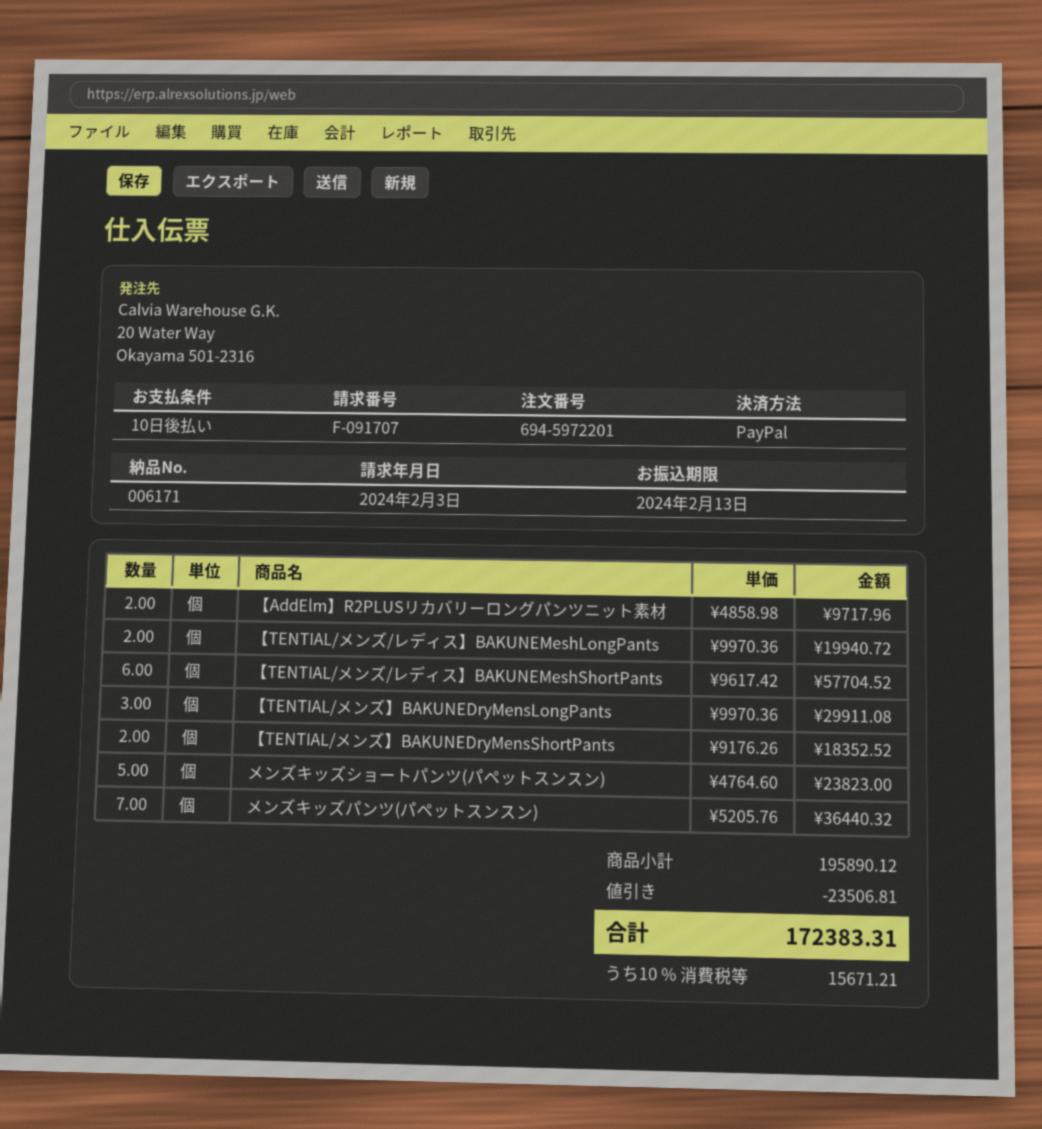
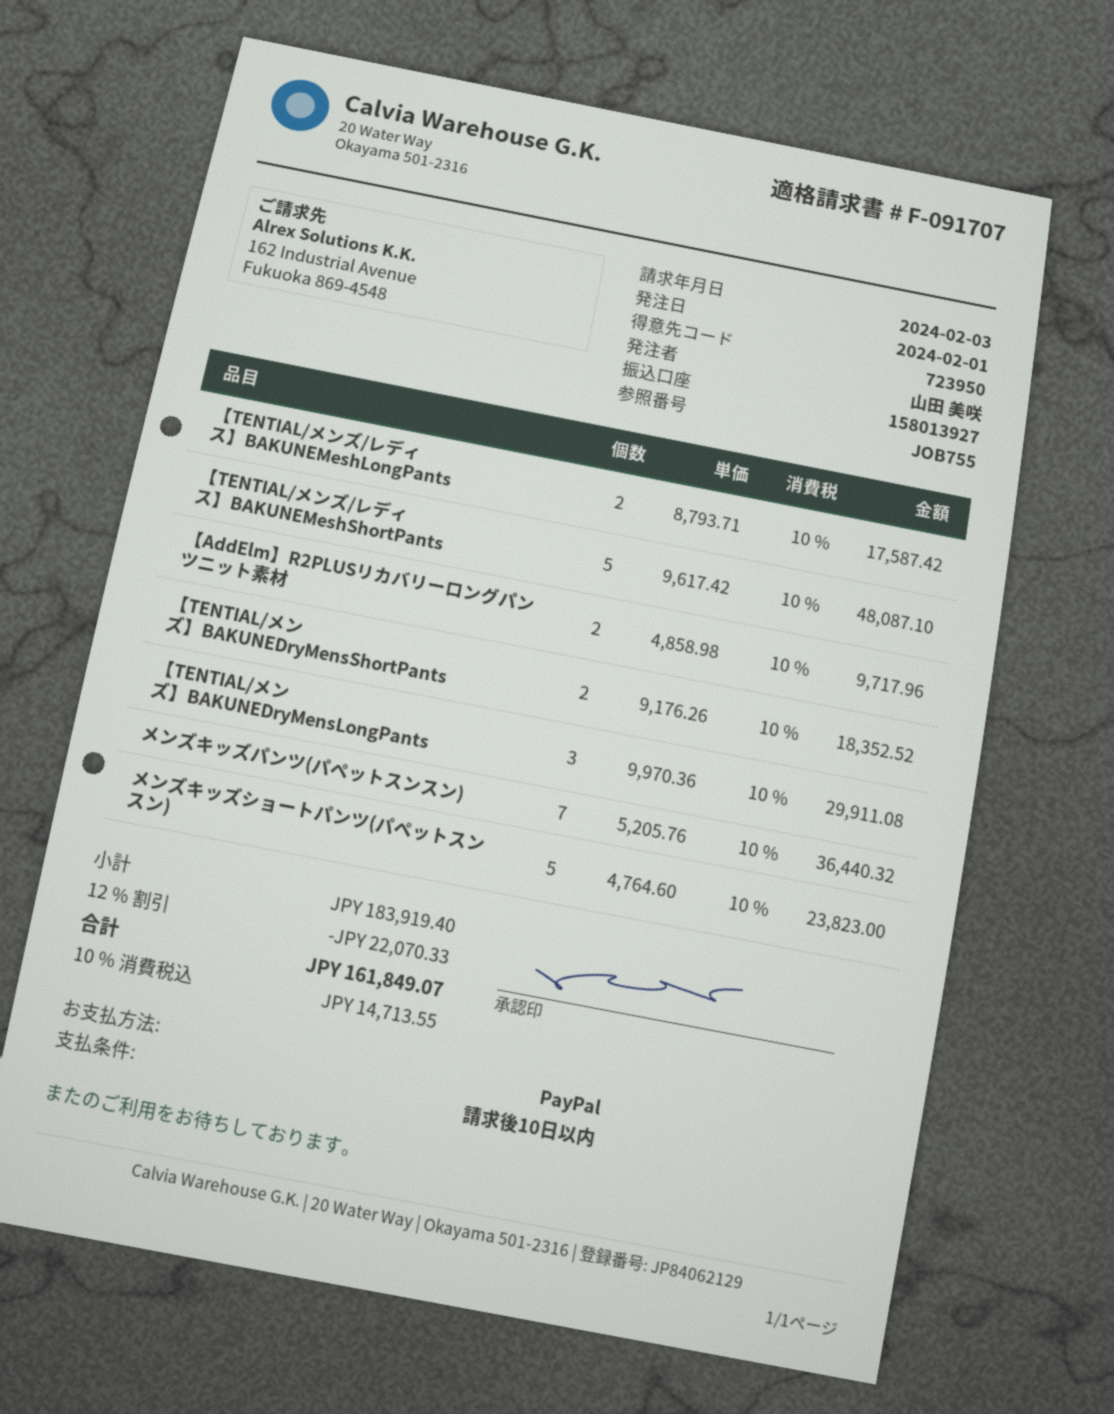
【TENTIAL/メンズ/レディス】BAKUNEMeshLongPants: 2 x 9970.36 = 19940.72 -> 2 x 8793.71 = 17587.42
【TENTIAL/メンズ/レディス】BAKUNEMeshShortPants: 6 x 9617.42 = 57704.52 -> 5 x 9617.42 = 48087.10
subtotal: 195890.12 -> 183919.40
discount: 23506.81 -> 22070.33
tax: 10% = 15671.21 -> 10% = 14713.55
total: 172383.31 -> 161849.07

